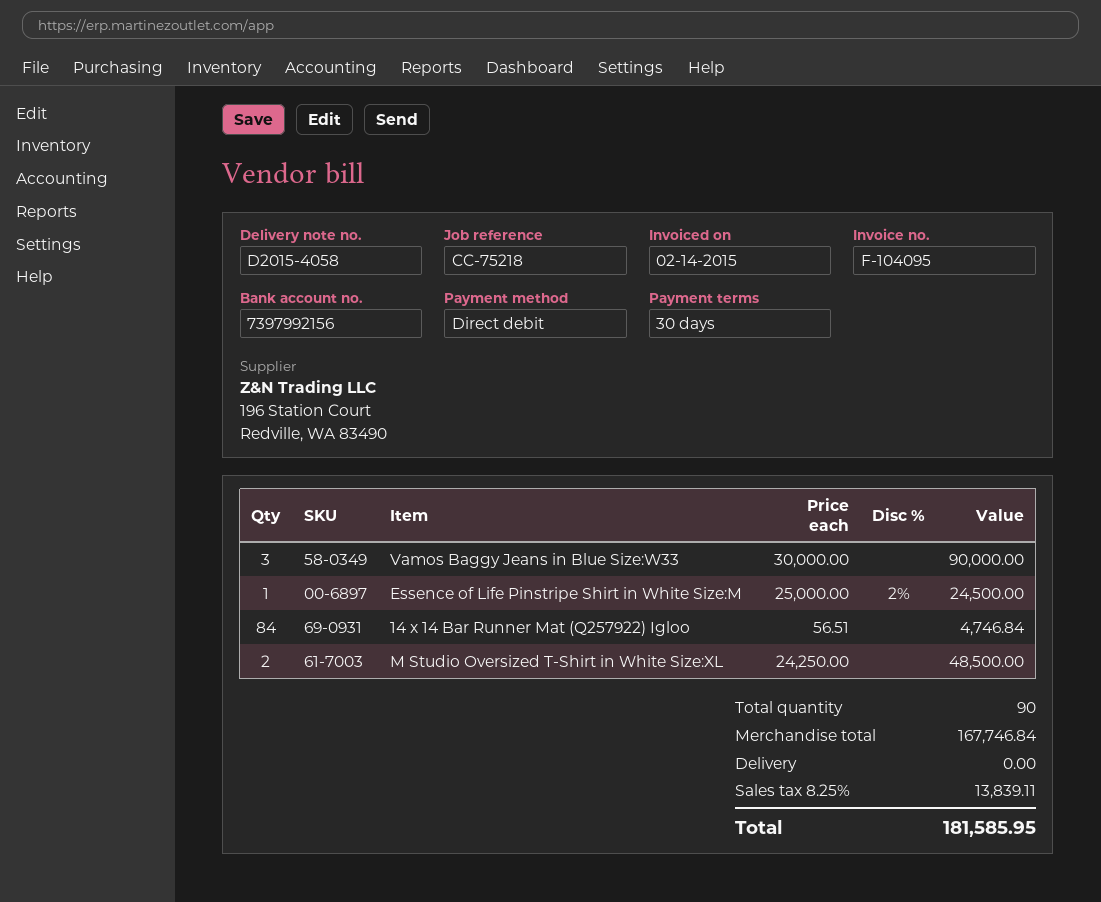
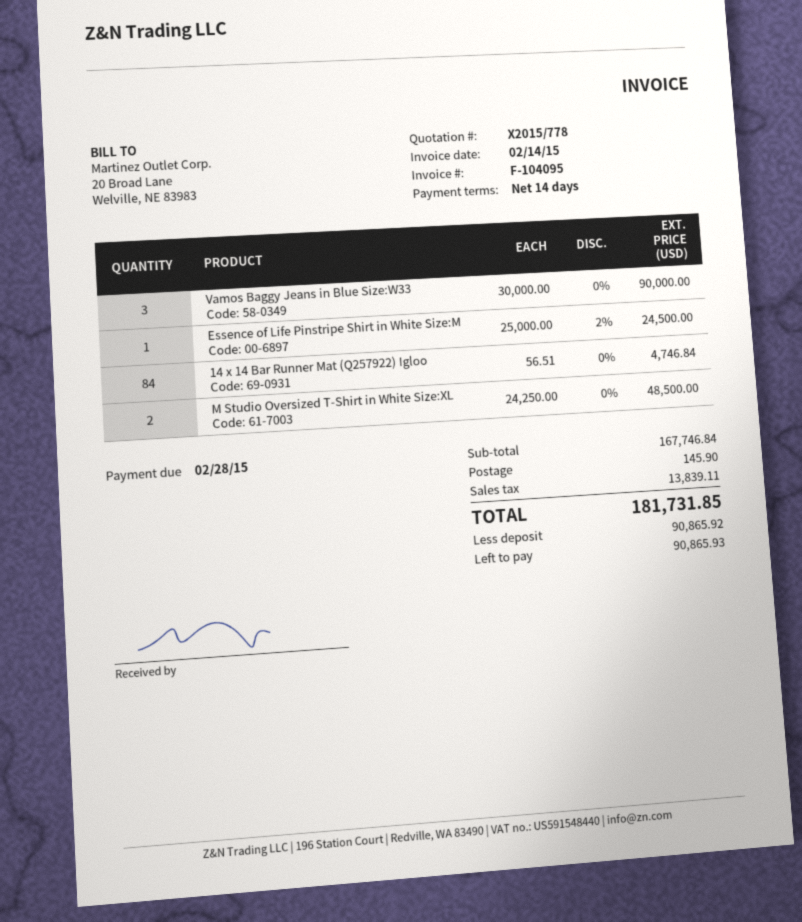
payment terms: 30 days -> 14 days
shipping: 0.00 -> 145.90
total: 181585.95 -> 181731.85

